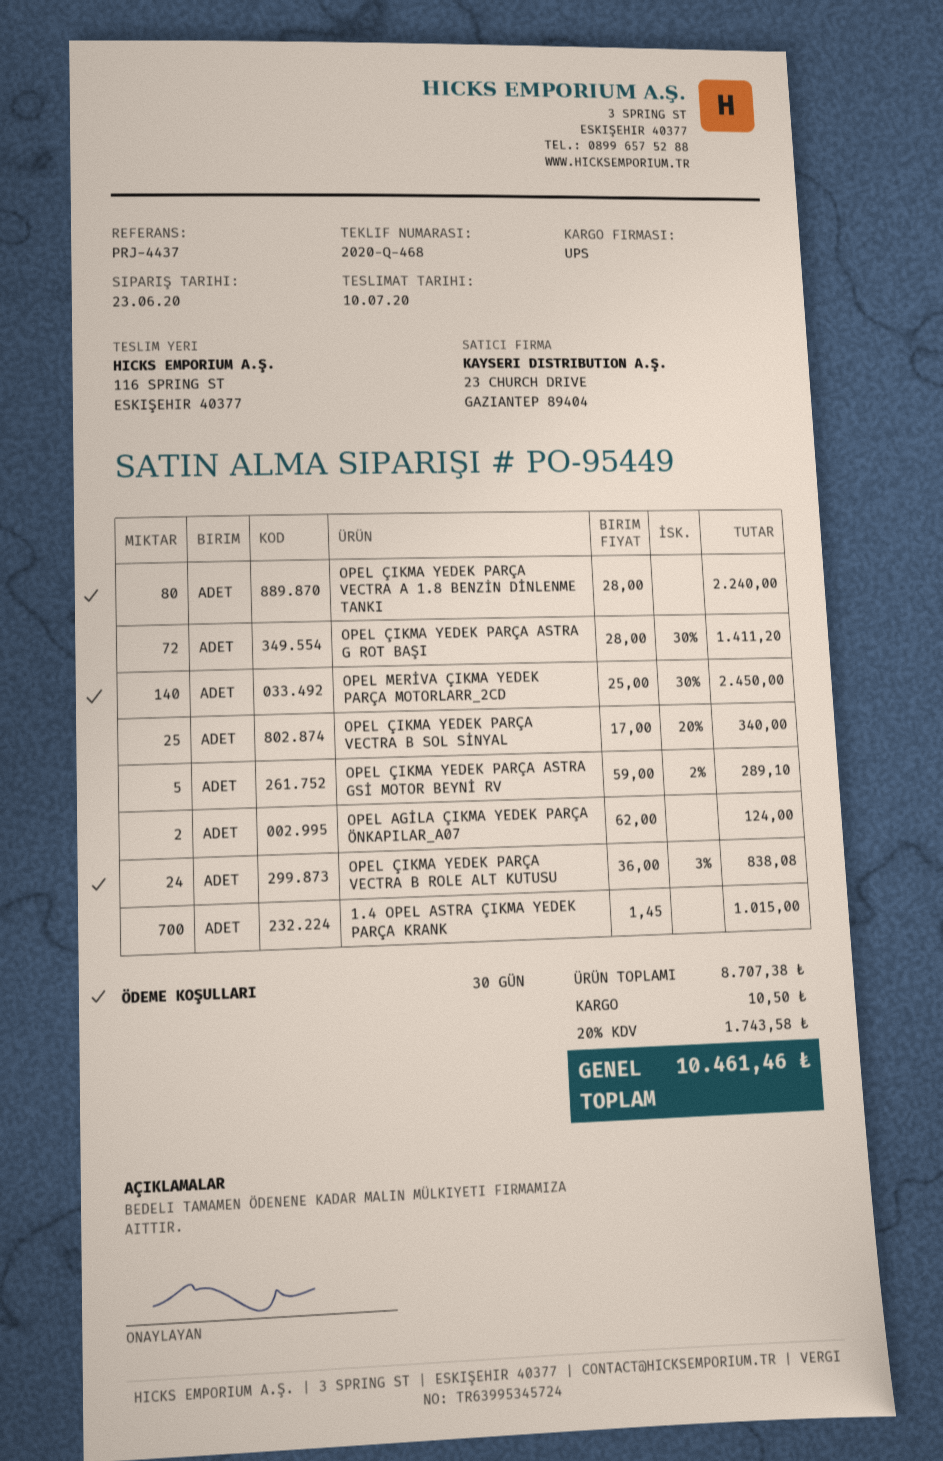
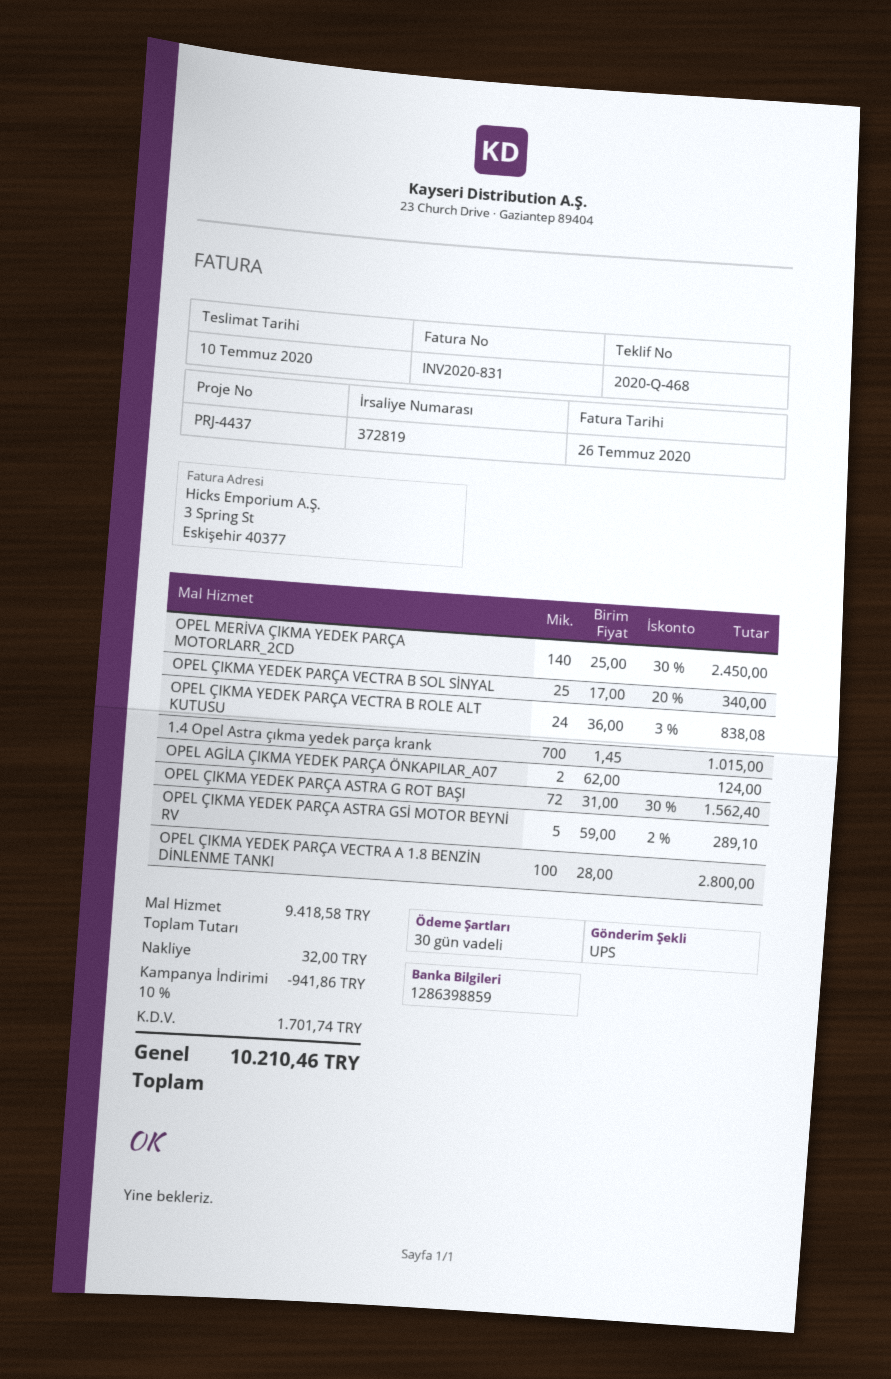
OPEL ÇIKMA YEDEK PARÇA VECTRA A 1.8 BENZİN DİNLENME TANKI: 80 x 28.00 = 2240.00 -> 100 x 28.00 = 2800.00
OPEL ÇIKMA YEDEK PARÇA ASTRA G ROT BAŞI: 72 x 28.00 - 30% = 1411.20 -> 72 x 31.00 - 30% = 1562.40
subtotal: 8707.38 -> 9418.58
discount: none -> 10% = 941.86
shipping: 10.50 -> 32.00
tax: 1743.58 -> 1701.74
total: 10461.46 -> 10210.46

